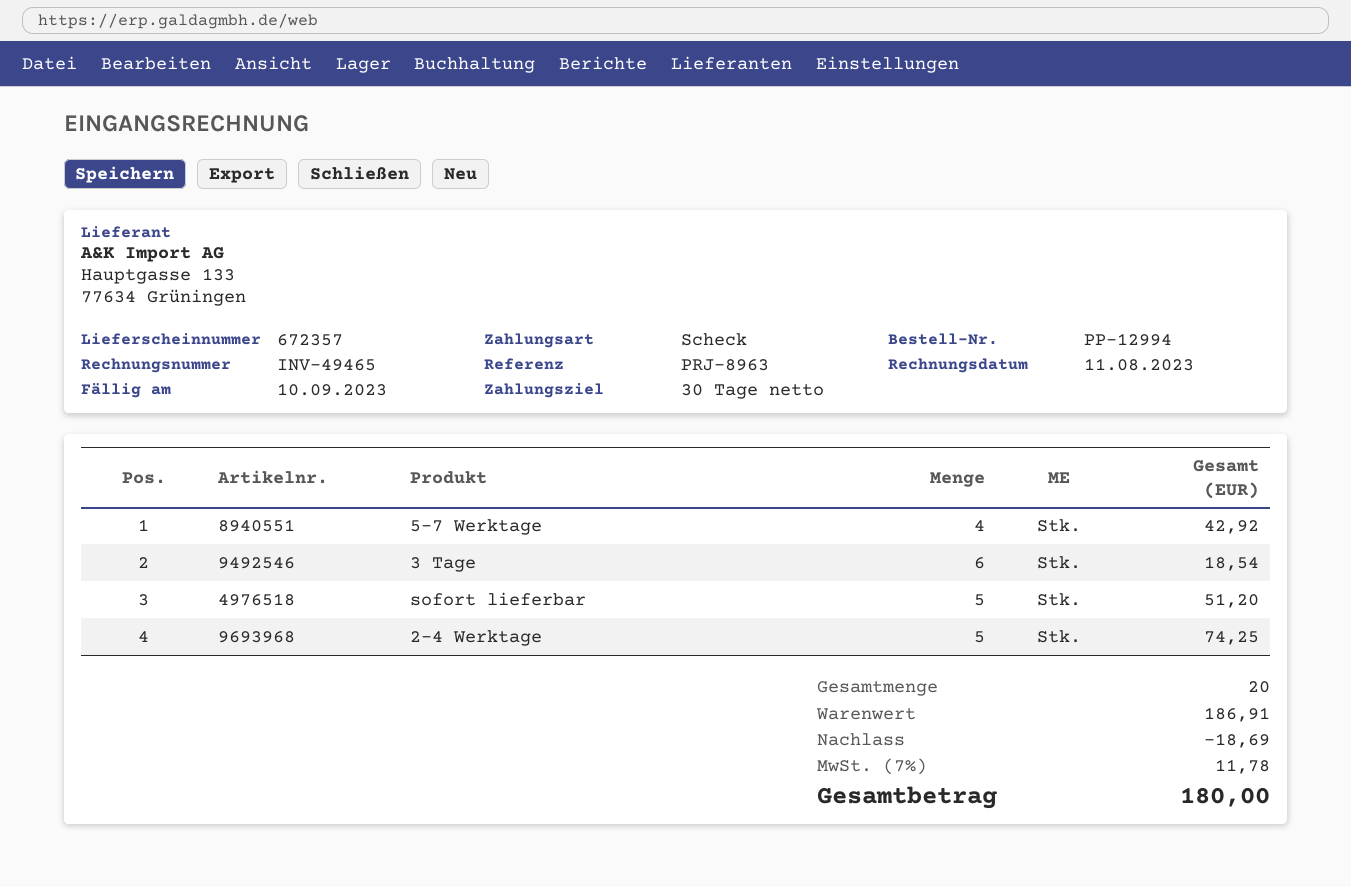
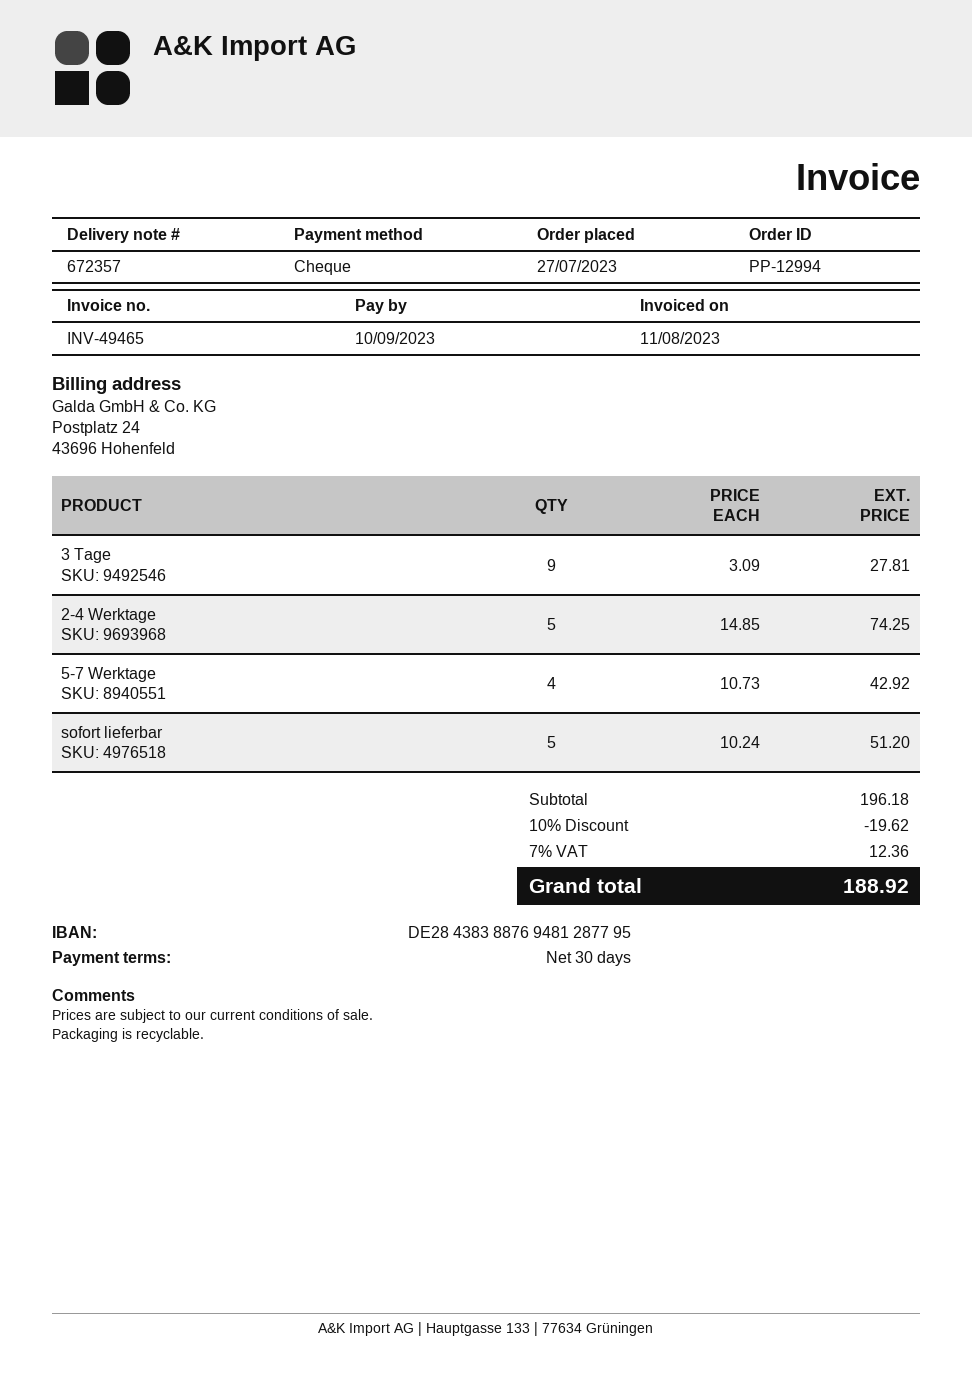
3 Tage: 6 for 18.54 -> 9 for 27.81
subtotal: 186.91 -> 196.18
discount: 18.69 -> 19.62
tax: 7% = 11.78 -> 7% = 12.36
total: 180.00 -> 188.92

